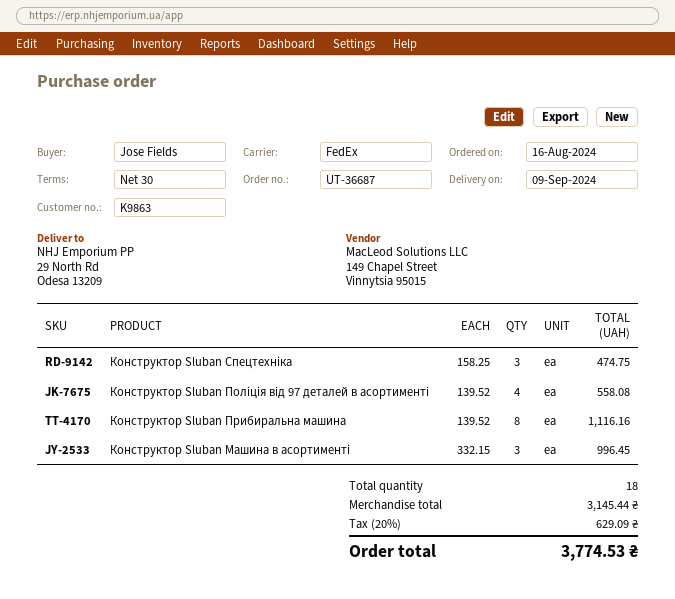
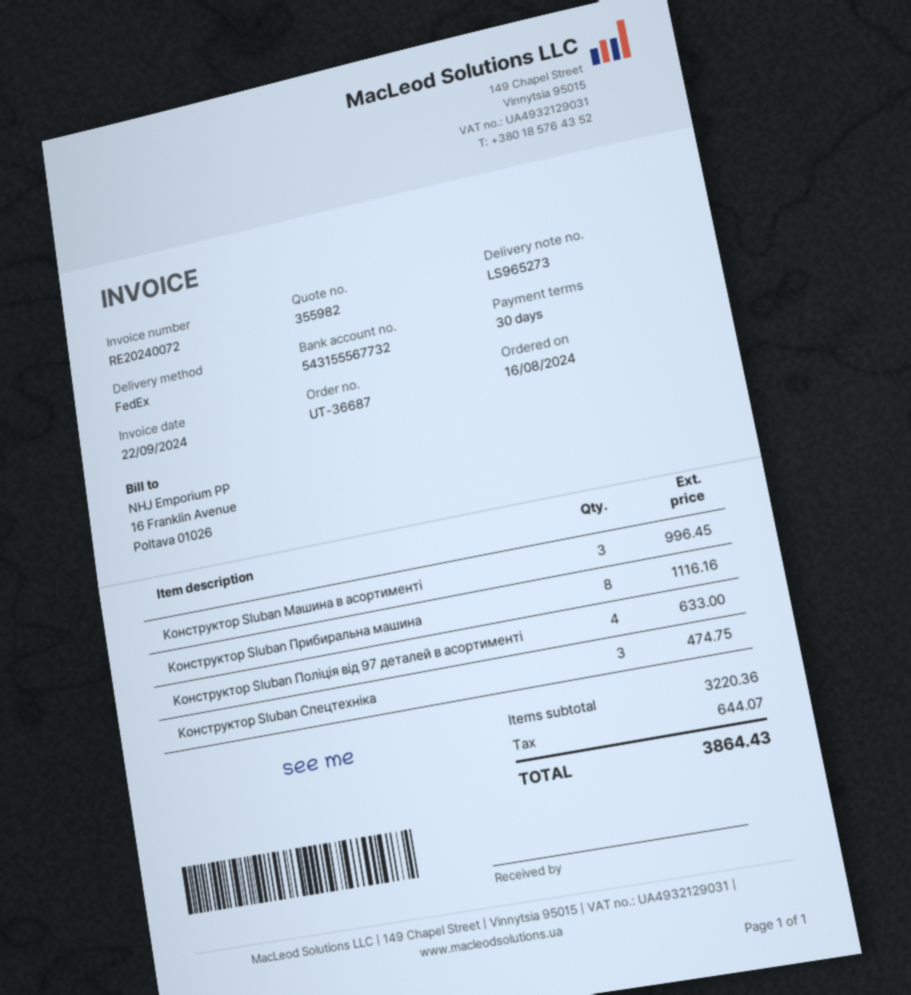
Конструктор Sluban Поліція від 97 деталей в асортименті: 4 for 558.08 -> 4 for 633.00
subtotal: 3145.44 -> 3220.36
tax: 629.09 -> 644.07
total: 3774.53 -> 3864.43

